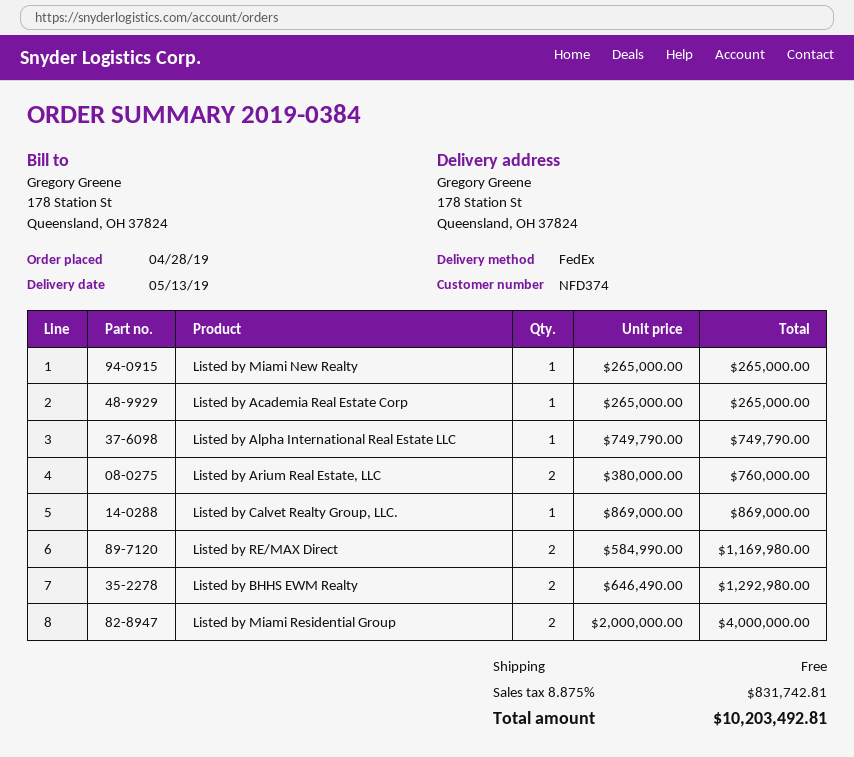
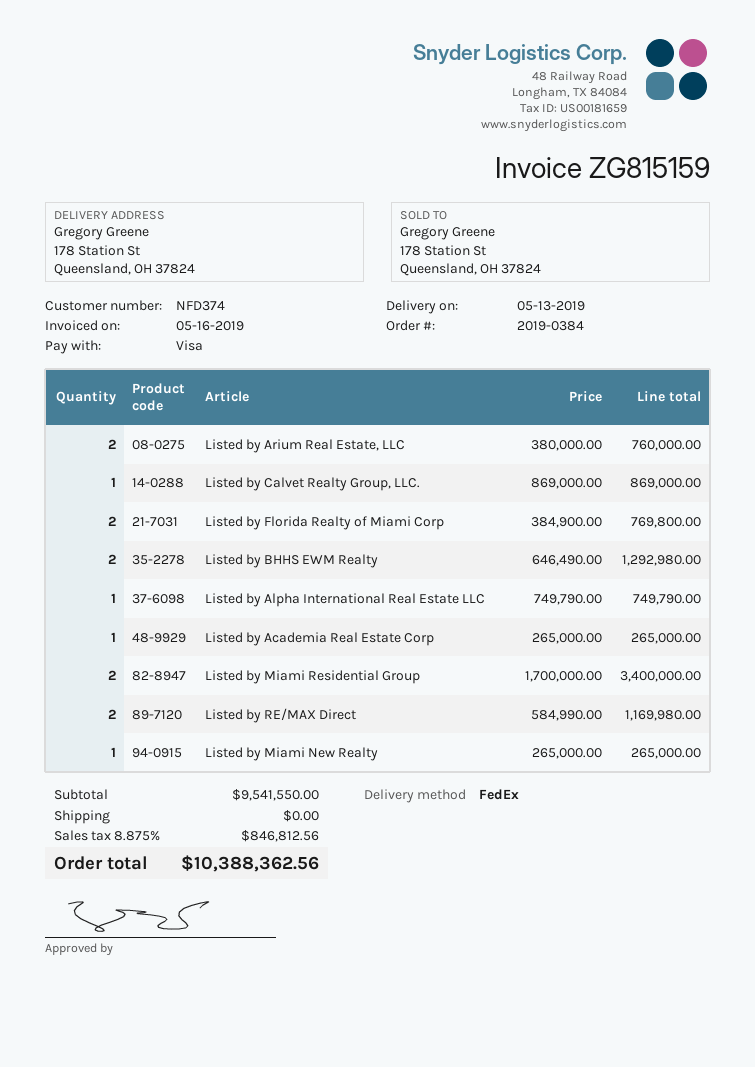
Listed by Miami Residential Group: 2 x 2000000.00 = 4000000.00 -> 2 x 1700000.00 = 3400000.00
Listed by Florida Realty of Miami Corp: none -> 2 x 384900.00 = 769800.00
tax: 8.875% = 831742.81 -> 8.875% = 846812.56
total: 10203492.81 -> 10388362.56

